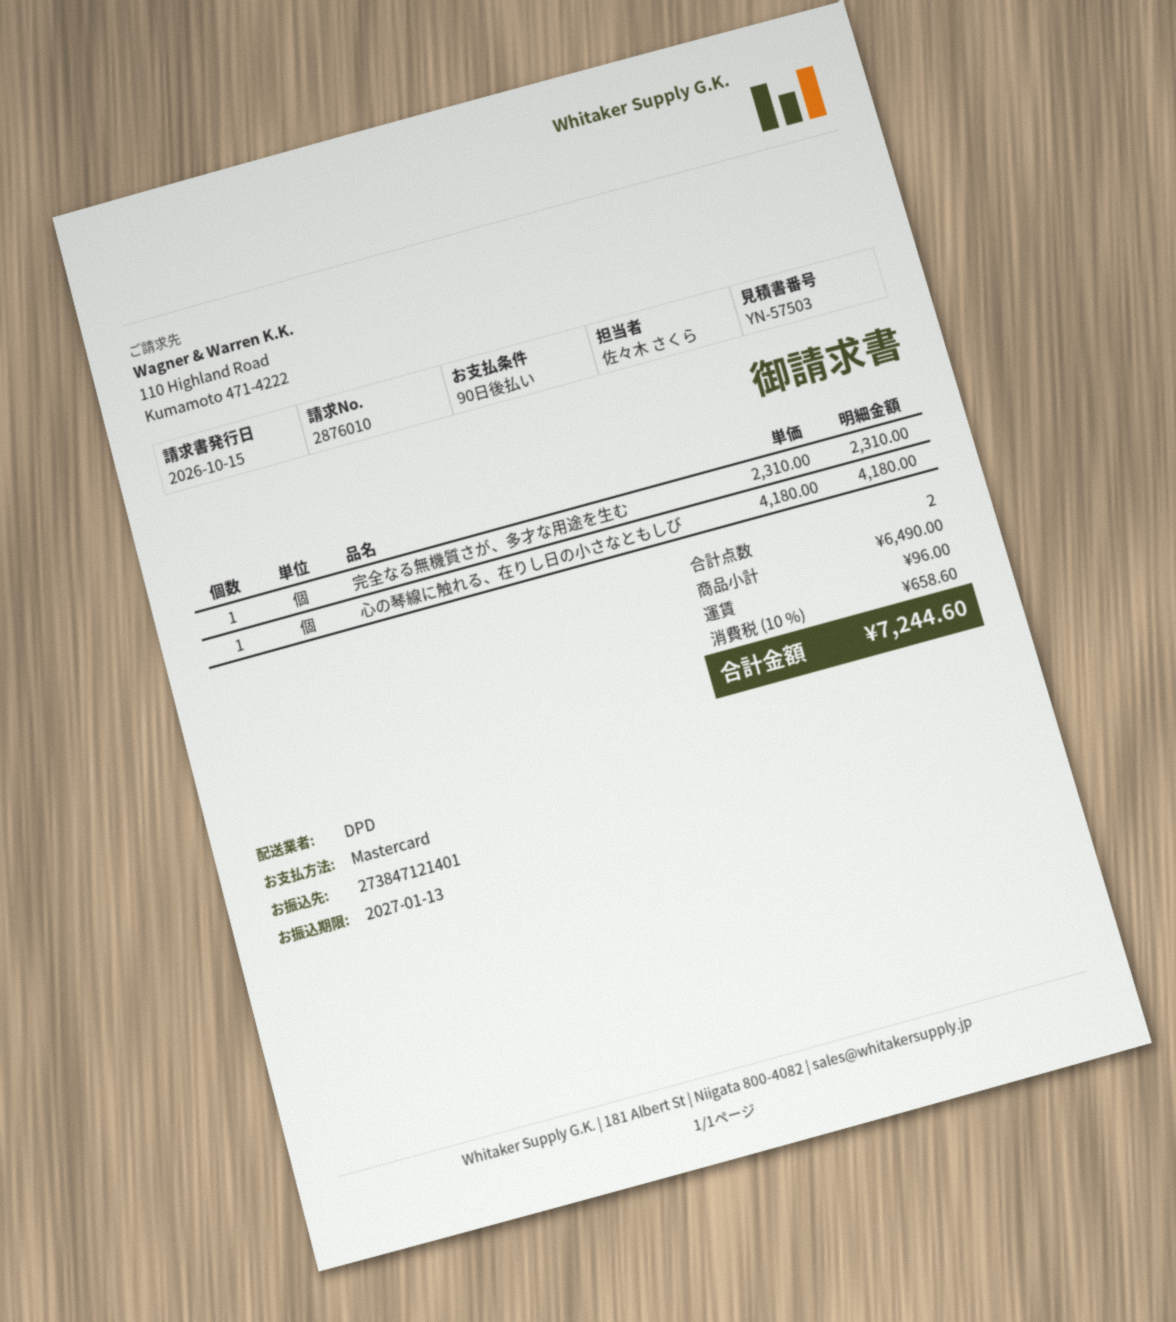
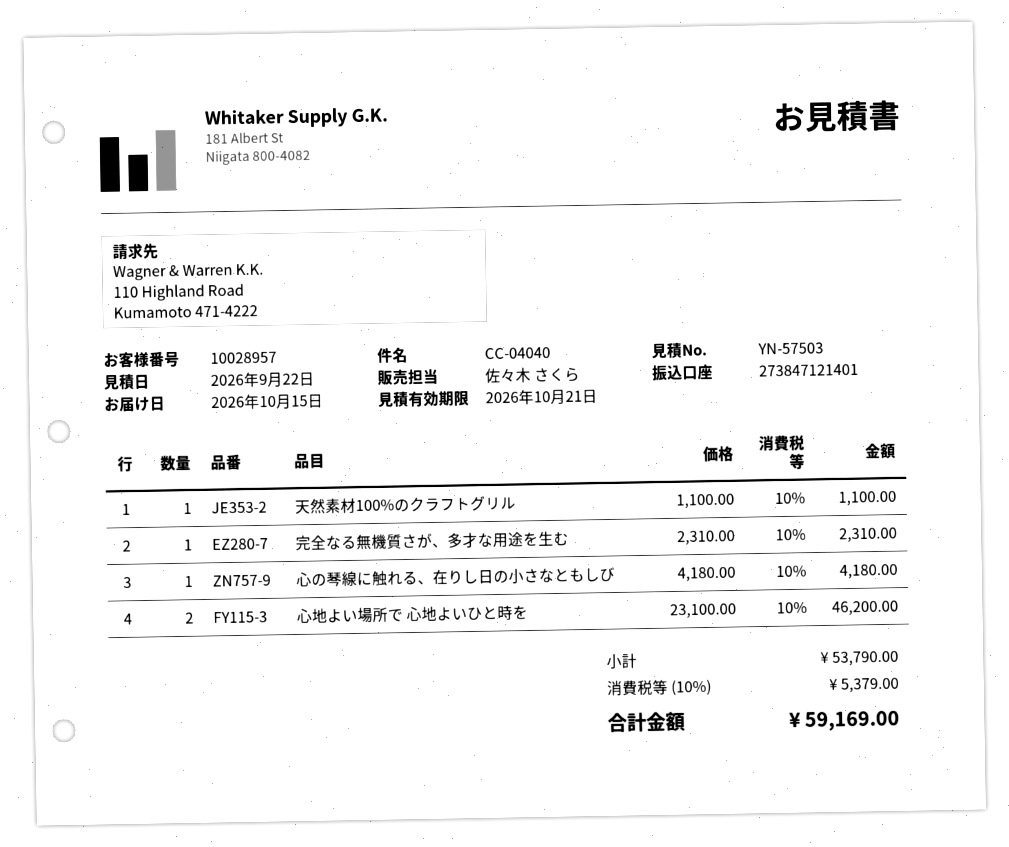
天然素材100%のクラフトグリル: none -> 1 x 1100.00 = 1100.00
心地よい場所で 心地よいひと時を: none -> 2 x 23100.00 = 46200.00
subtotal: 6490.00 -> 53790.00
shipping: 96.00 -> none
tax: 10% = 658.60 -> 10% = 5379.00
total: 7244.60 -> 59169.00

